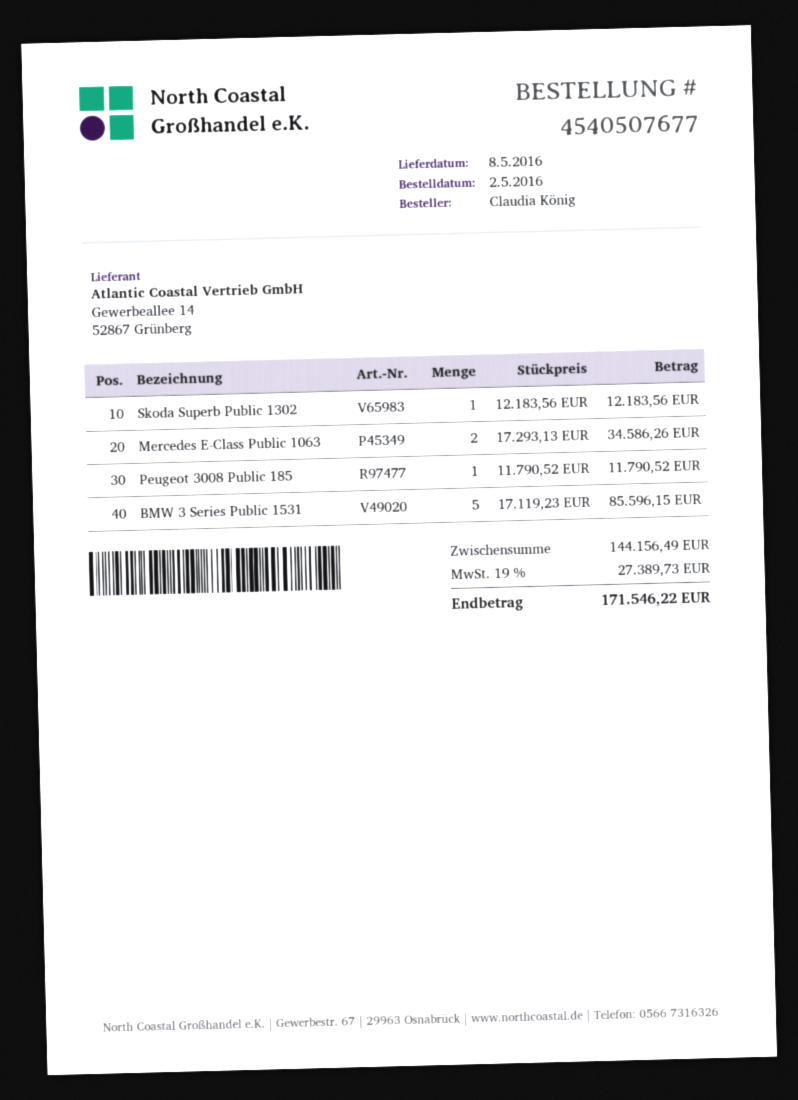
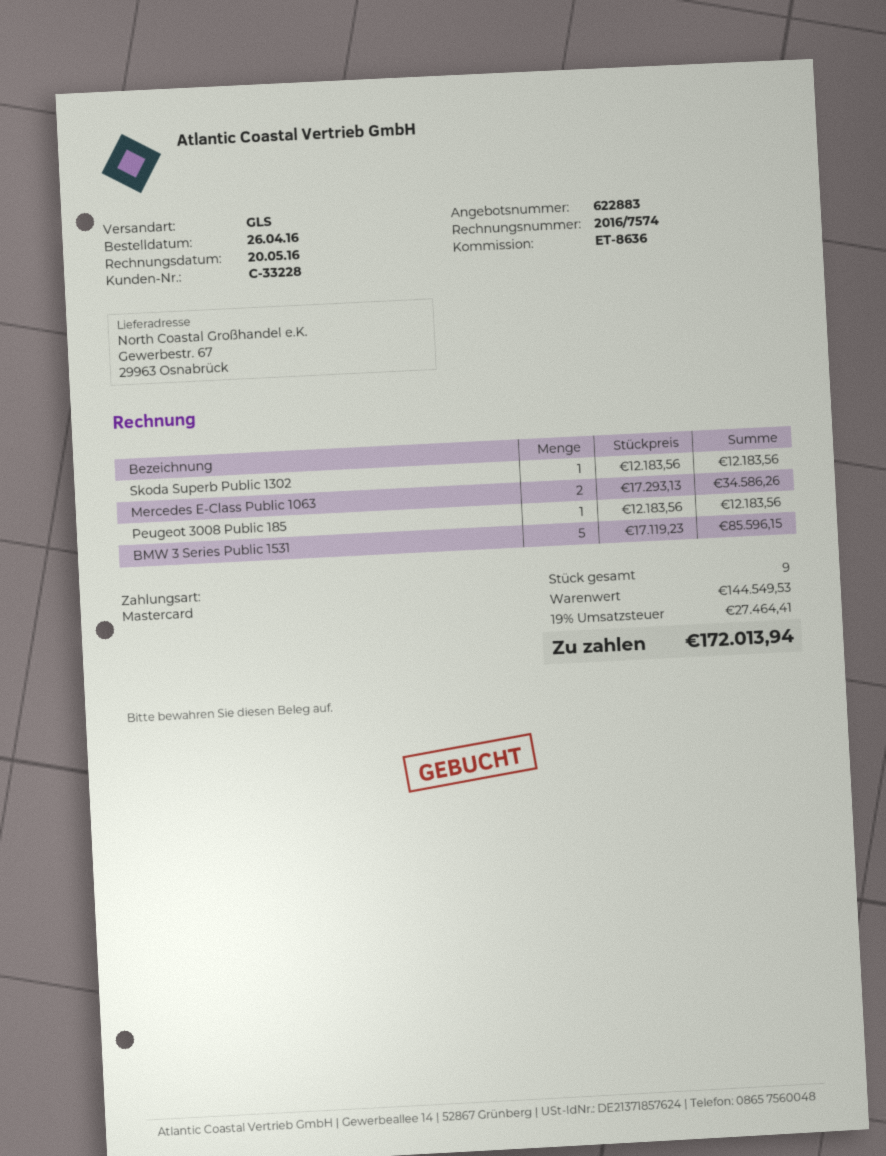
order date: 2016-05-02 -> 2016-04-26
Peugeot 3008 Public 185: 1 x 11790.52 = 11790.52 -> 1 x 12183.56 = 12183.56
subtotal: 144156.49 -> 144549.53
tax: 19% = 27389.73 -> 19% = 27464.41
total: 171546.22 -> 172013.94

